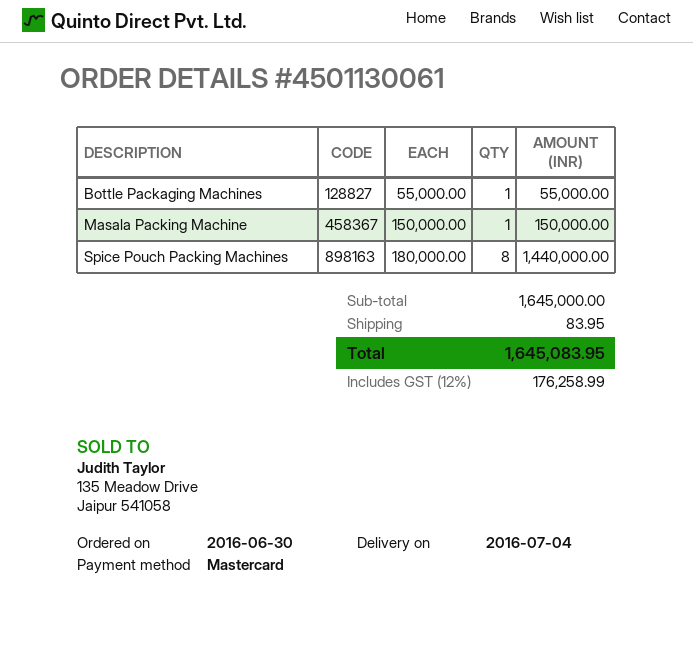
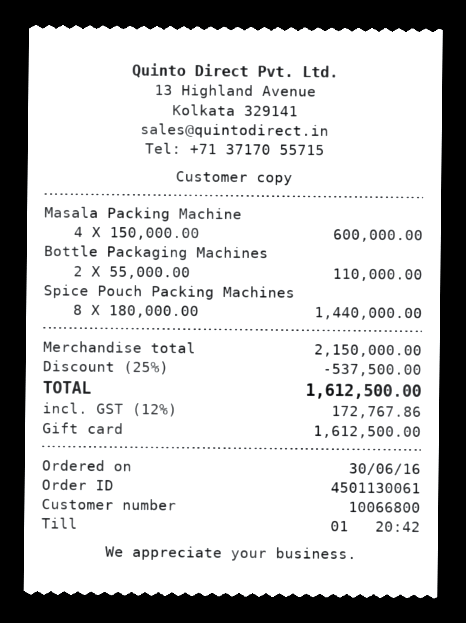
payment method: Mastercard -> gift card
Bottle Packaging Machines: 1 x 55000.00 = 55000.00 -> 2 x 55000.00 = 110000.00
Masala Packing Machine: 1 x 150000.00 = 150000.00 -> 4 x 150000.00 = 600000.00
subtotal: 1645000.00 -> 2150000.00
discount: none -> 25% = 537500.00
shipping: 83.95 -> none
tax: 12% = 176258.99 -> 12% = 172767.86
total: 1645083.95 -> 1612500.00

